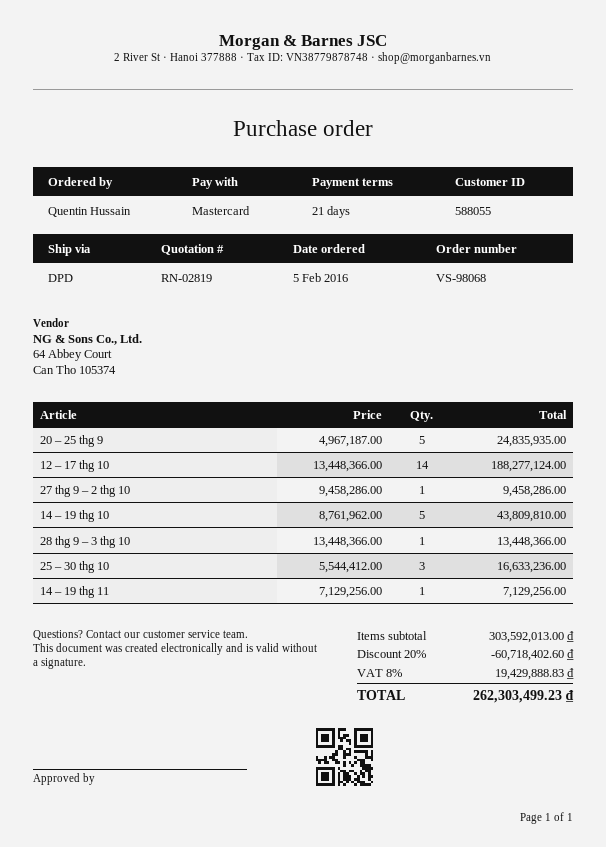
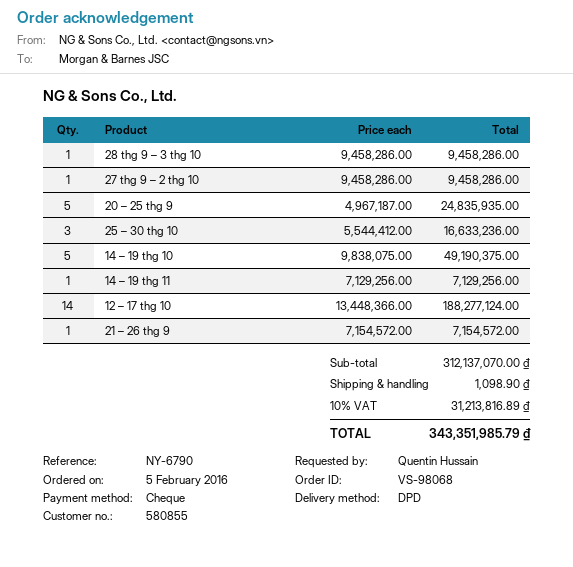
customer number: 588055 -> 580855
payment method: Mastercard -> cheque
14 – 19 thg 10: 5 x 8761962.00 = 43809810.00 -> 5 x 9838075.00 = 49190375.00
28 thg 9 – 3 thg 10: 1 x 13448366.00 = 13448366.00 -> 1 x 9458286.00 = 9458286.00
21 – 26 thg 9: none -> 1 x 7154572.00 = 7154572.00
subtotal: 303592013.00 -> 312137070.00
discount: 20% = 60718402.60 -> none
shipping: none -> 1098.90
tax: 8% = 19429888.83 -> 10% = 31213816.89
total: 262303499.23 -> 343351985.79

